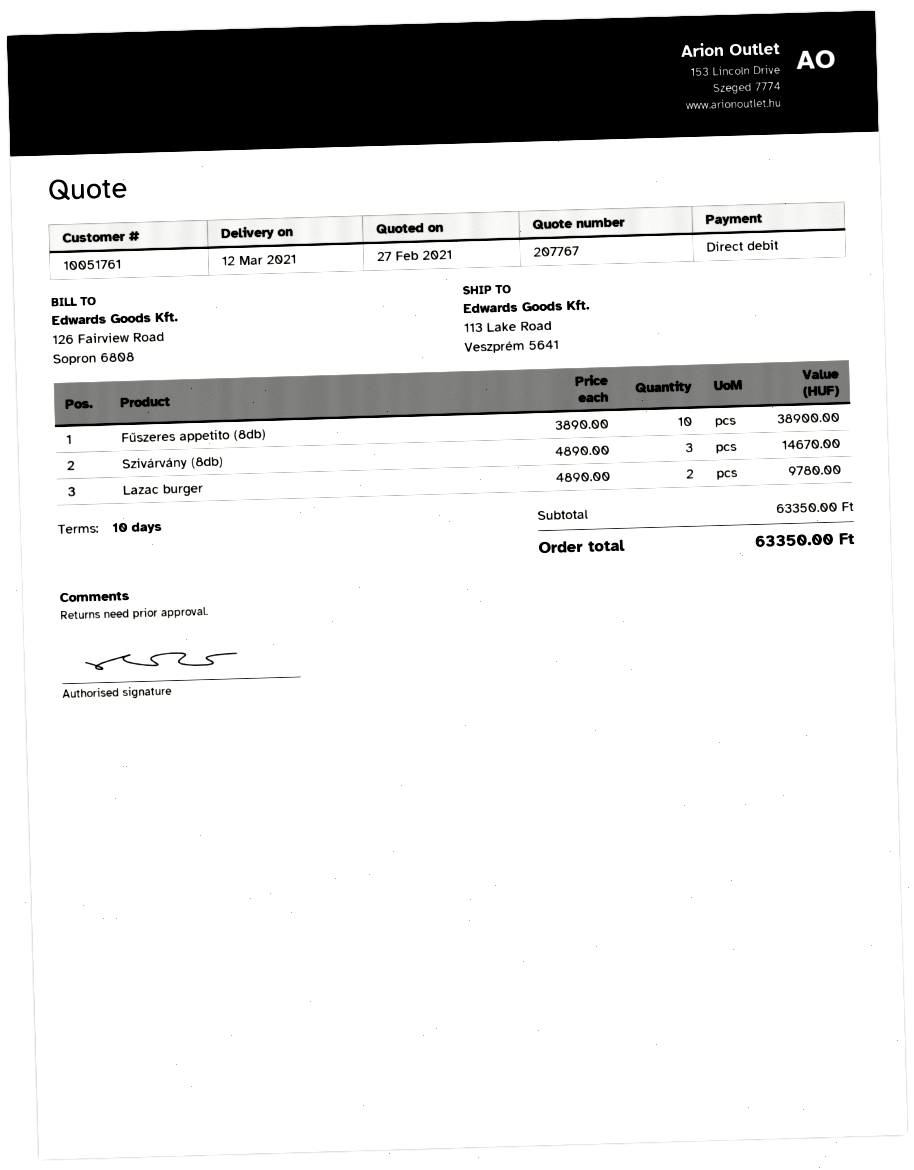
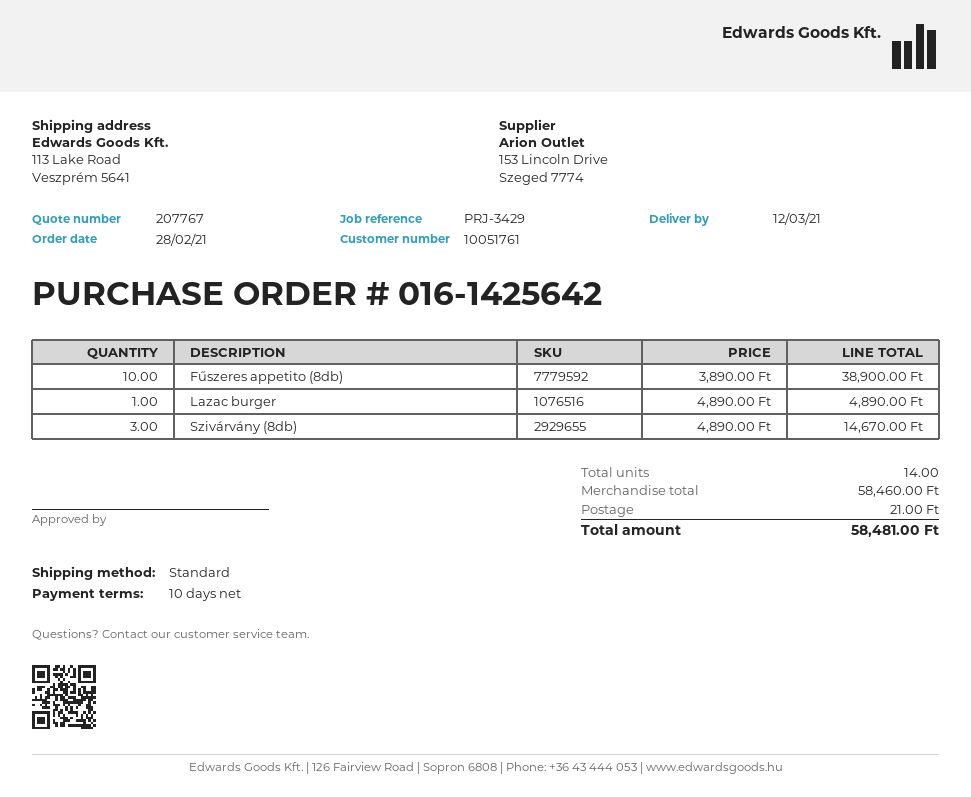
Lazac burger: 2 x 4890.00 = 9780.00 -> 1 x 4890.00 = 4890.00
subtotal: 63350.00 -> 58460.00
shipping: none -> 21.00
total: 63350.00 -> 58481.00

